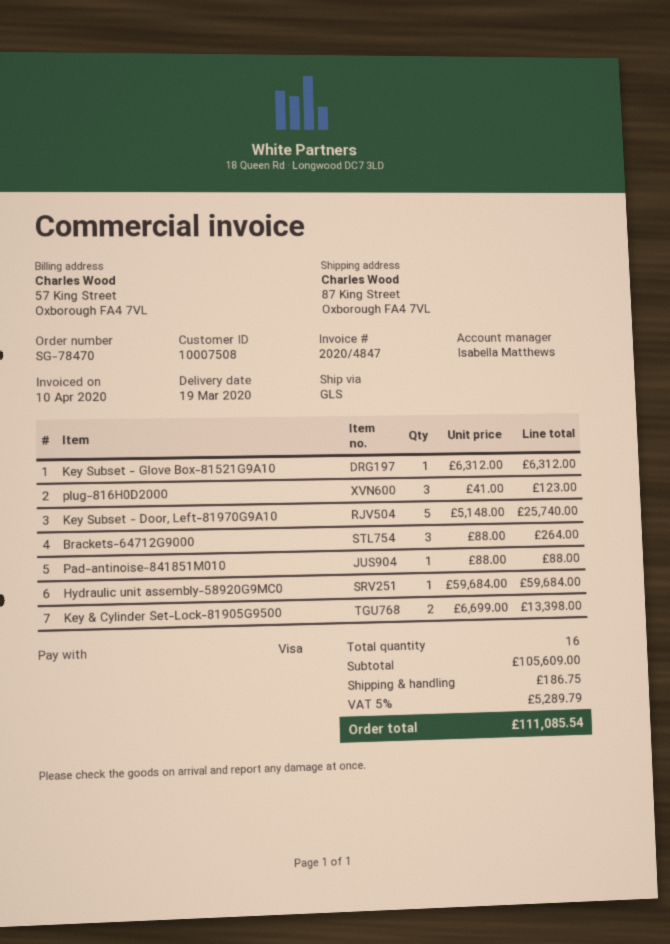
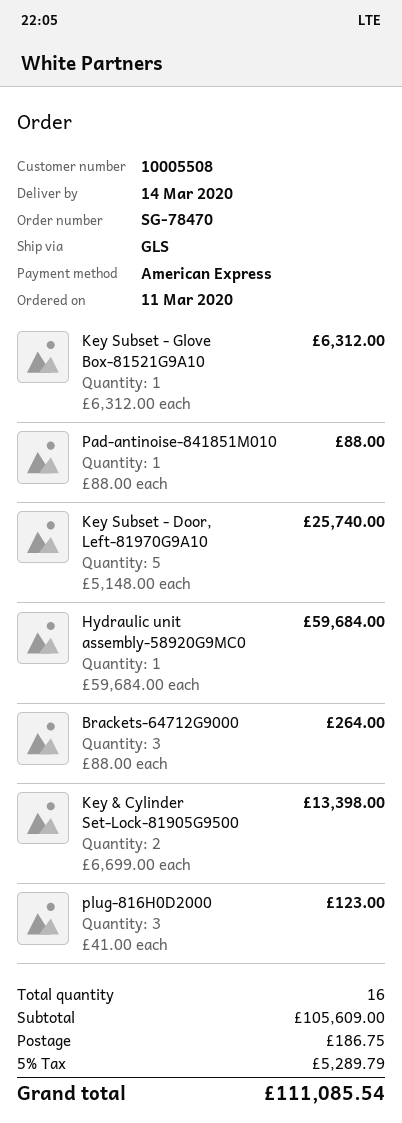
delivery date: 2020-03-19 -> 2020-03-14
customer number: 10007508 -> 10005508
payment method: Visa -> American Express

